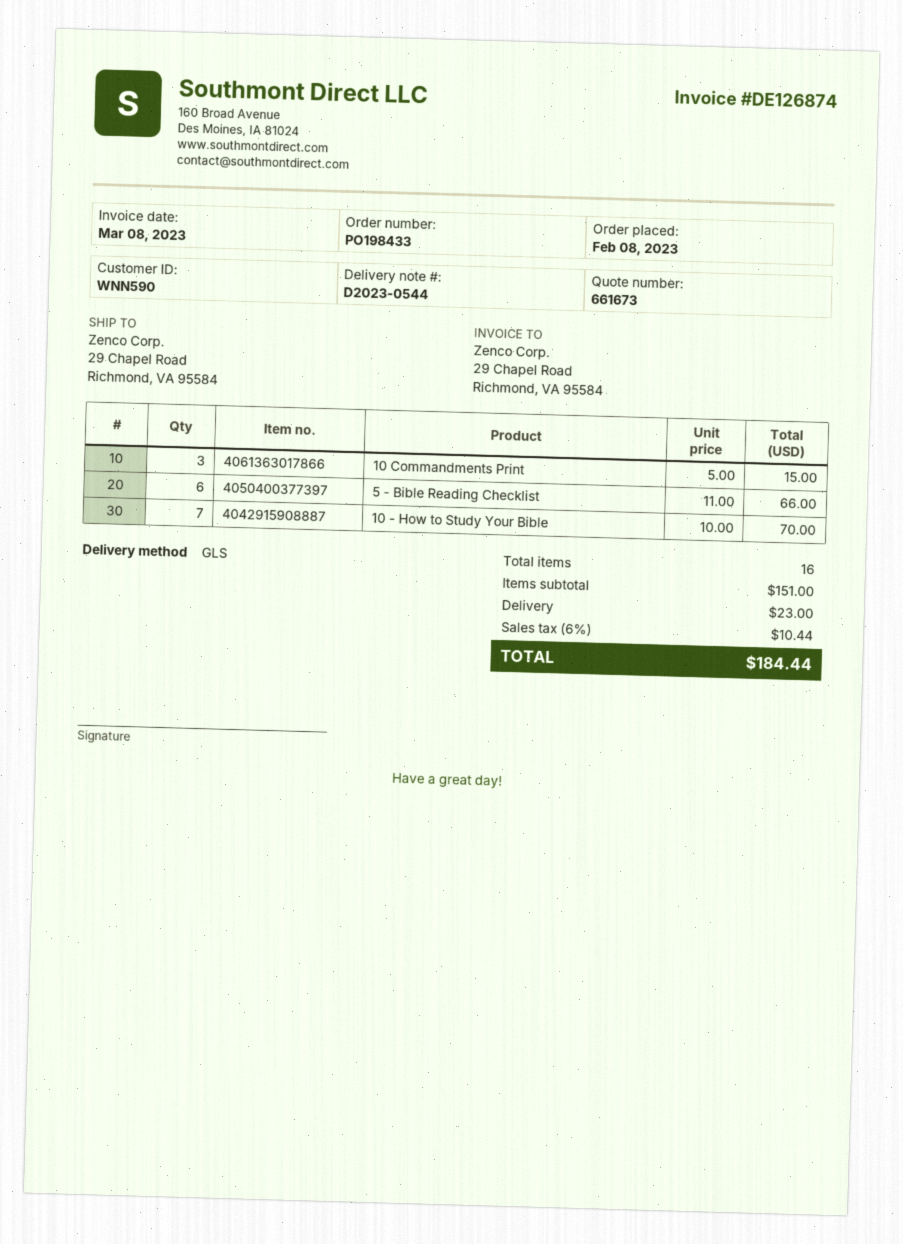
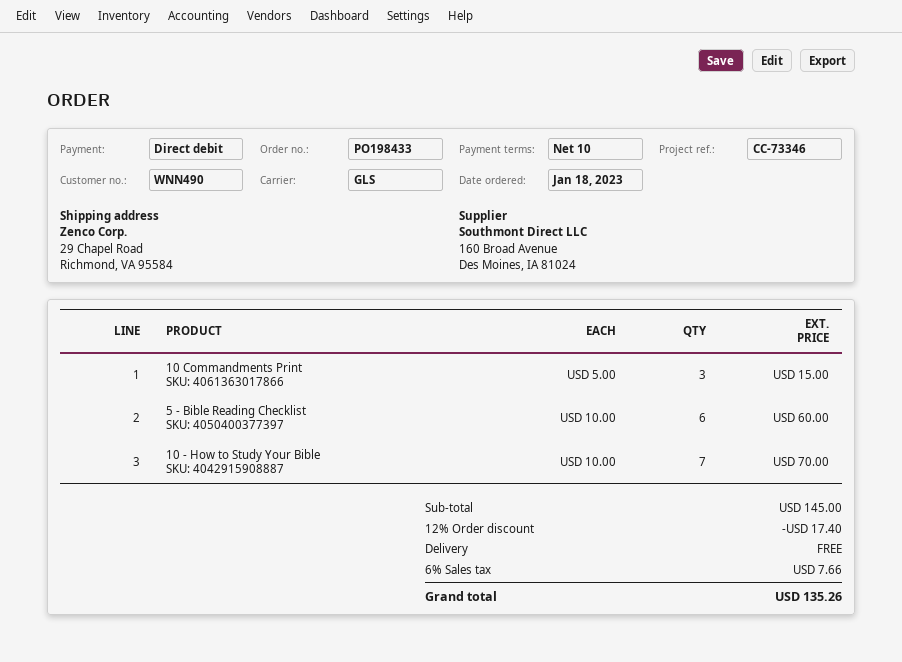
order date: 2023-02-08 -> 2023-01-18
customer number: WNN590 -> WNN490
5 - Bible Reading Checklist: 6 x 11.00 = 66.00 -> 6 x 10.00 = 60.00
subtotal: 151.00 -> 145.00
discount: none -> 12% = 17.40
shipping: 23.00 -> 0.00
tax: 6% = 10.44 -> 6% = 7.66
total: 184.44 -> 135.26

